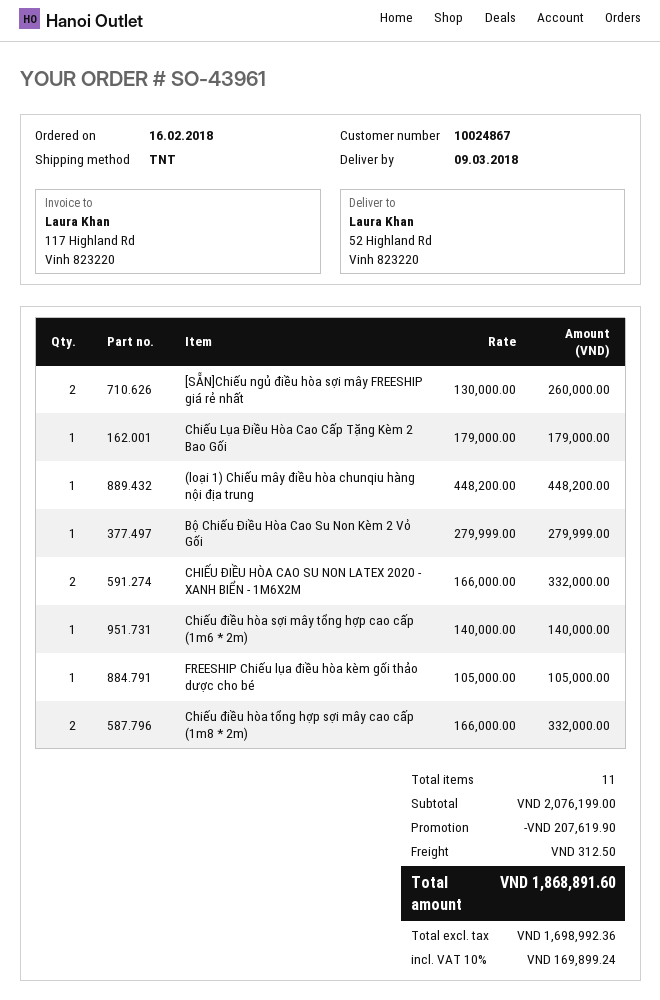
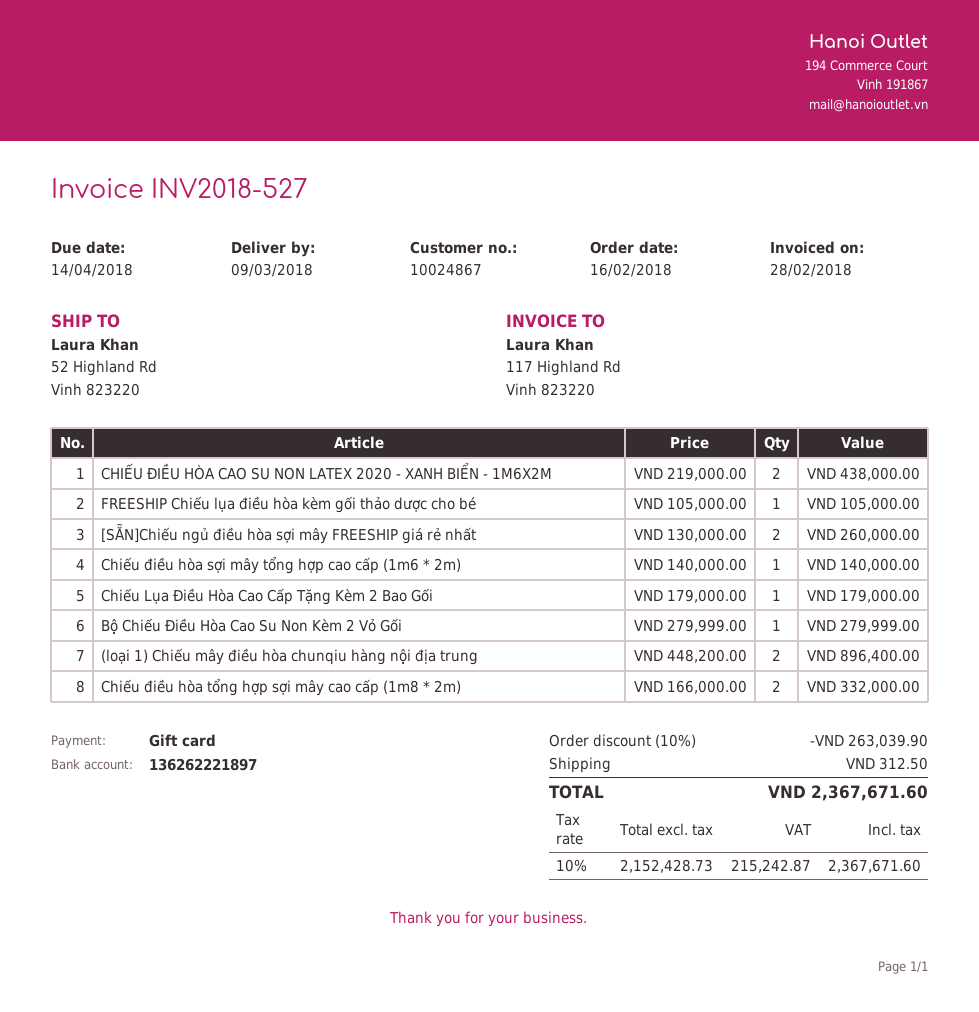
(loại 1) Chiếu mây điều hòa chunqiu hàng nội địa trung: 1 x 448200.00 = 448200.00 -> 2 x 448200.00 = 896400.00
CHIẾU ĐIỀU HÒA CAO SU NON LATEX 2020 - XANH BIỂN - 1M6X2M: 2 x 166000.00 = 332000.00 -> 2 x 219000.00 = 438000.00
discount: 207619.90 -> 263039.90
net: 1698992.36 -> 2152428.73
tax: 10% = 169899.24 -> 10% = 215242.87
total: 1868891.60 -> 2367671.60

